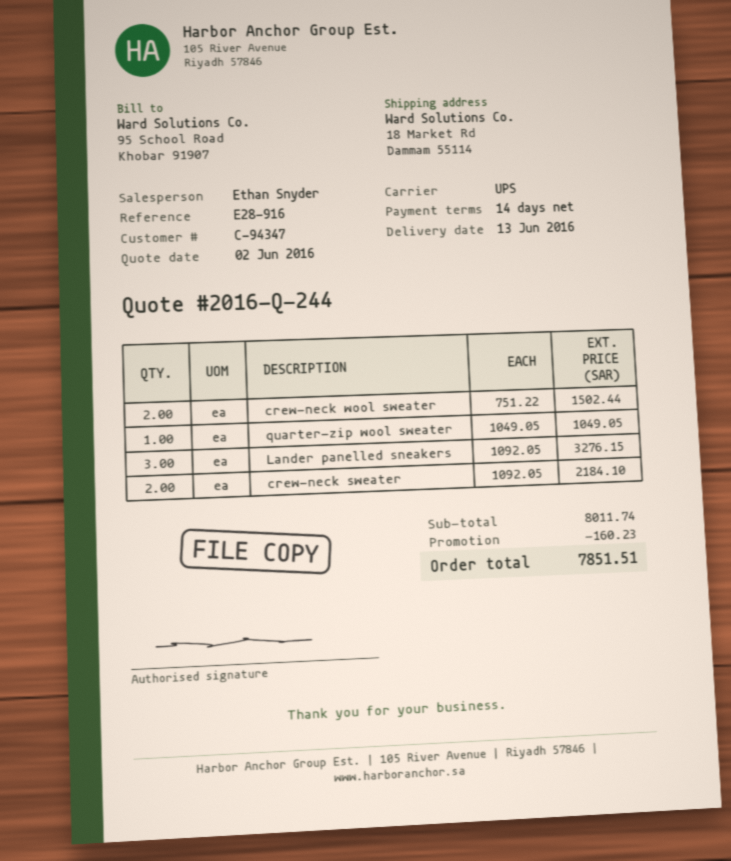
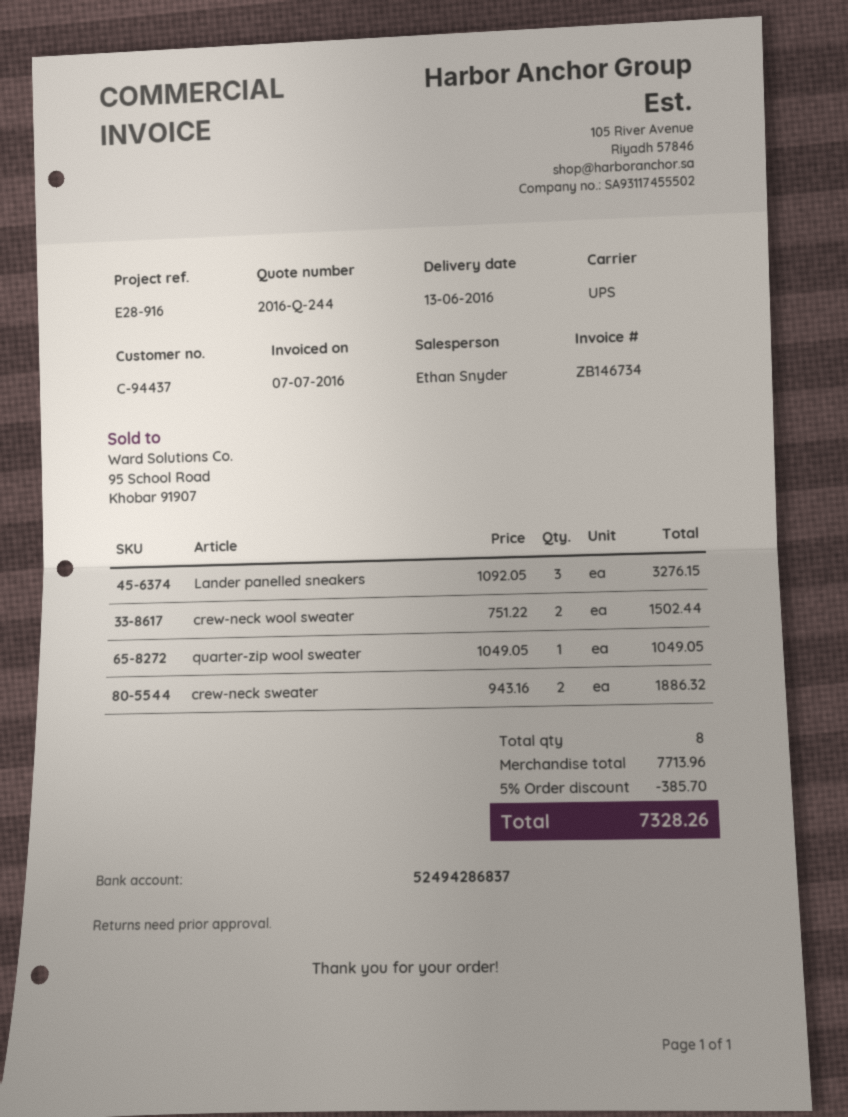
customer number: C-94347 -> C-94437
crew-neck sweater: 2 x 1092.05 = 2184.10 -> 2 x 943.16 = 1886.32
subtotal: 8011.74 -> 7713.96
discount: 160.23 -> 385.70
total: 7851.51 -> 7328.26

